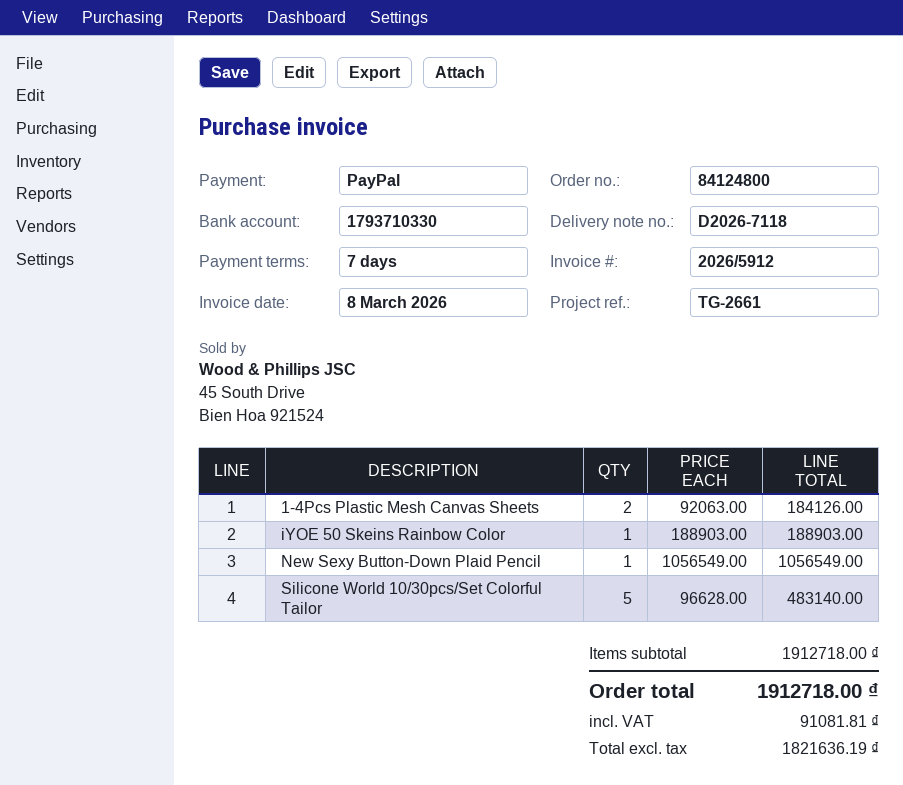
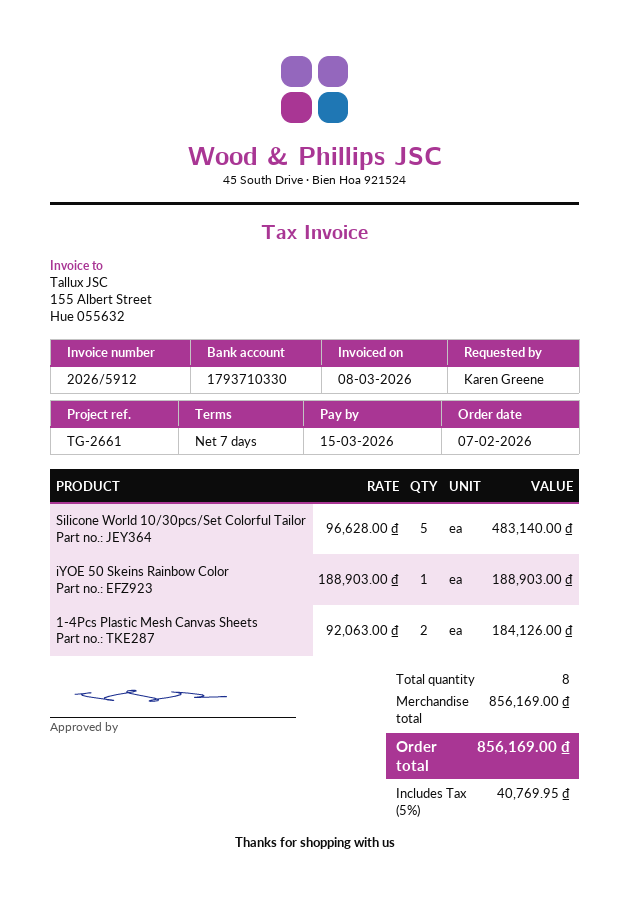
New Sexy Button-Down Plaid Pencil: 1 x 1056549.00 = 1056549.00 -> none
subtotal: 1912718.00 -> 856169.00
tax: 91081.81 -> 40769.95
total: 1912718.00 -> 856169.00

